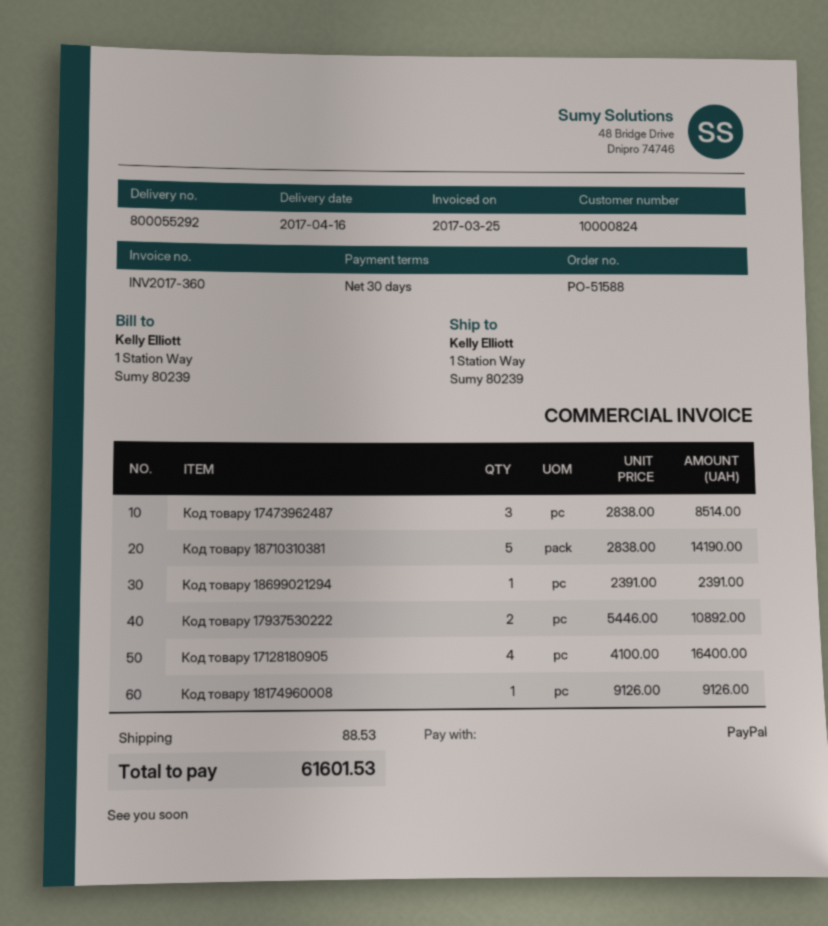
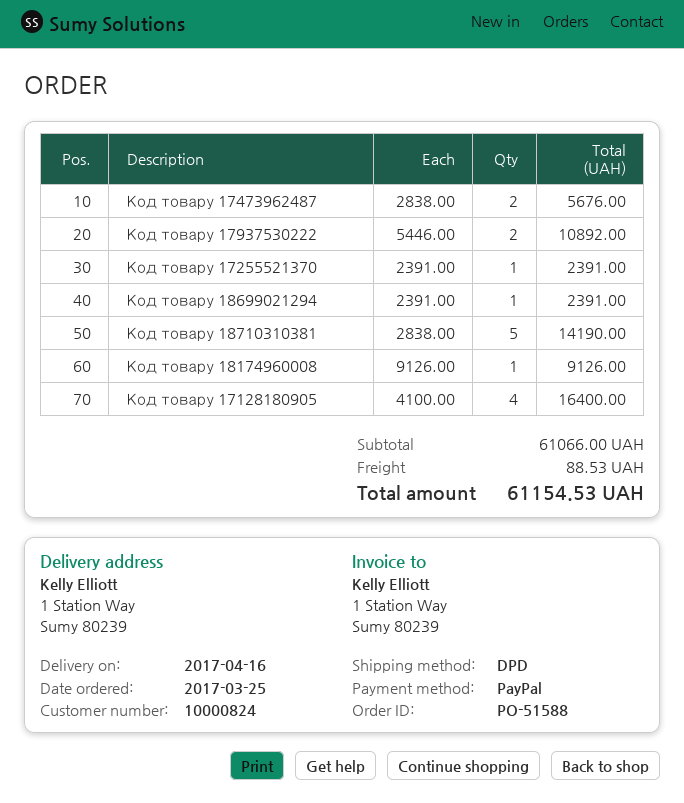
Код товару 17473962487: 3 x 2838.00 = 8514.00 -> 2 x 2838.00 = 5676.00
Код товару 17255521370: none -> 1 x 2391.00 = 2391.00
total: 61601.53 -> 61154.53

